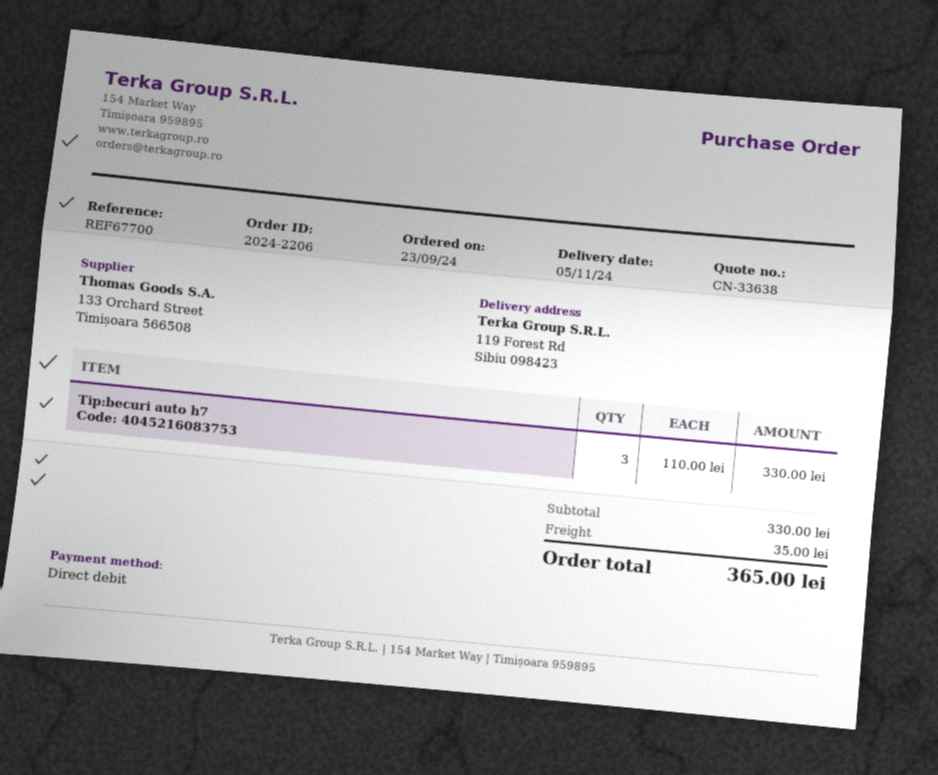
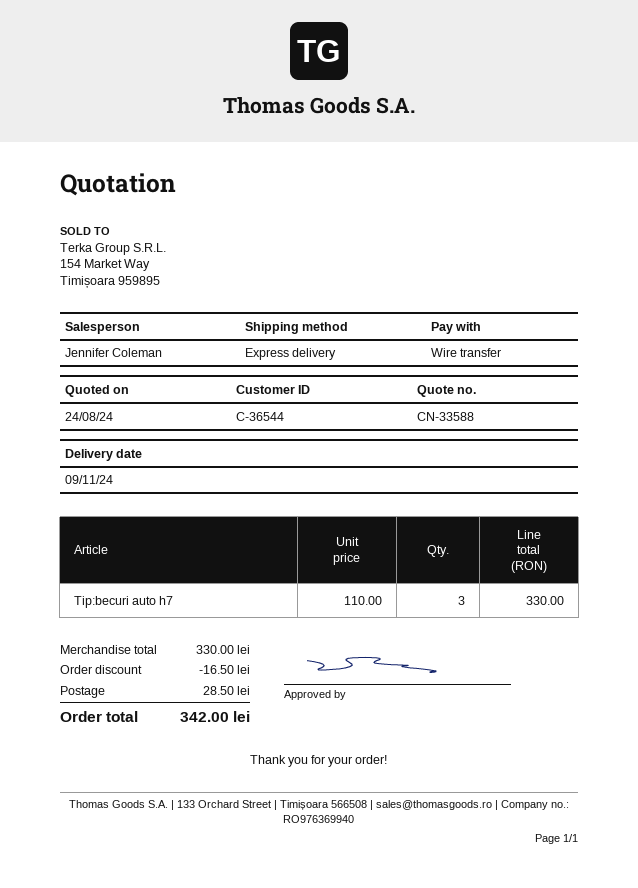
quote number: CN-33638 -> CN-33588
delivery date: 2024-11-05 -> 2024-11-09
payment method: direct debit -> bank transfer
discount: none -> 16.50
shipping: 35.00 -> 28.50
total: 365.00 -> 342.00

